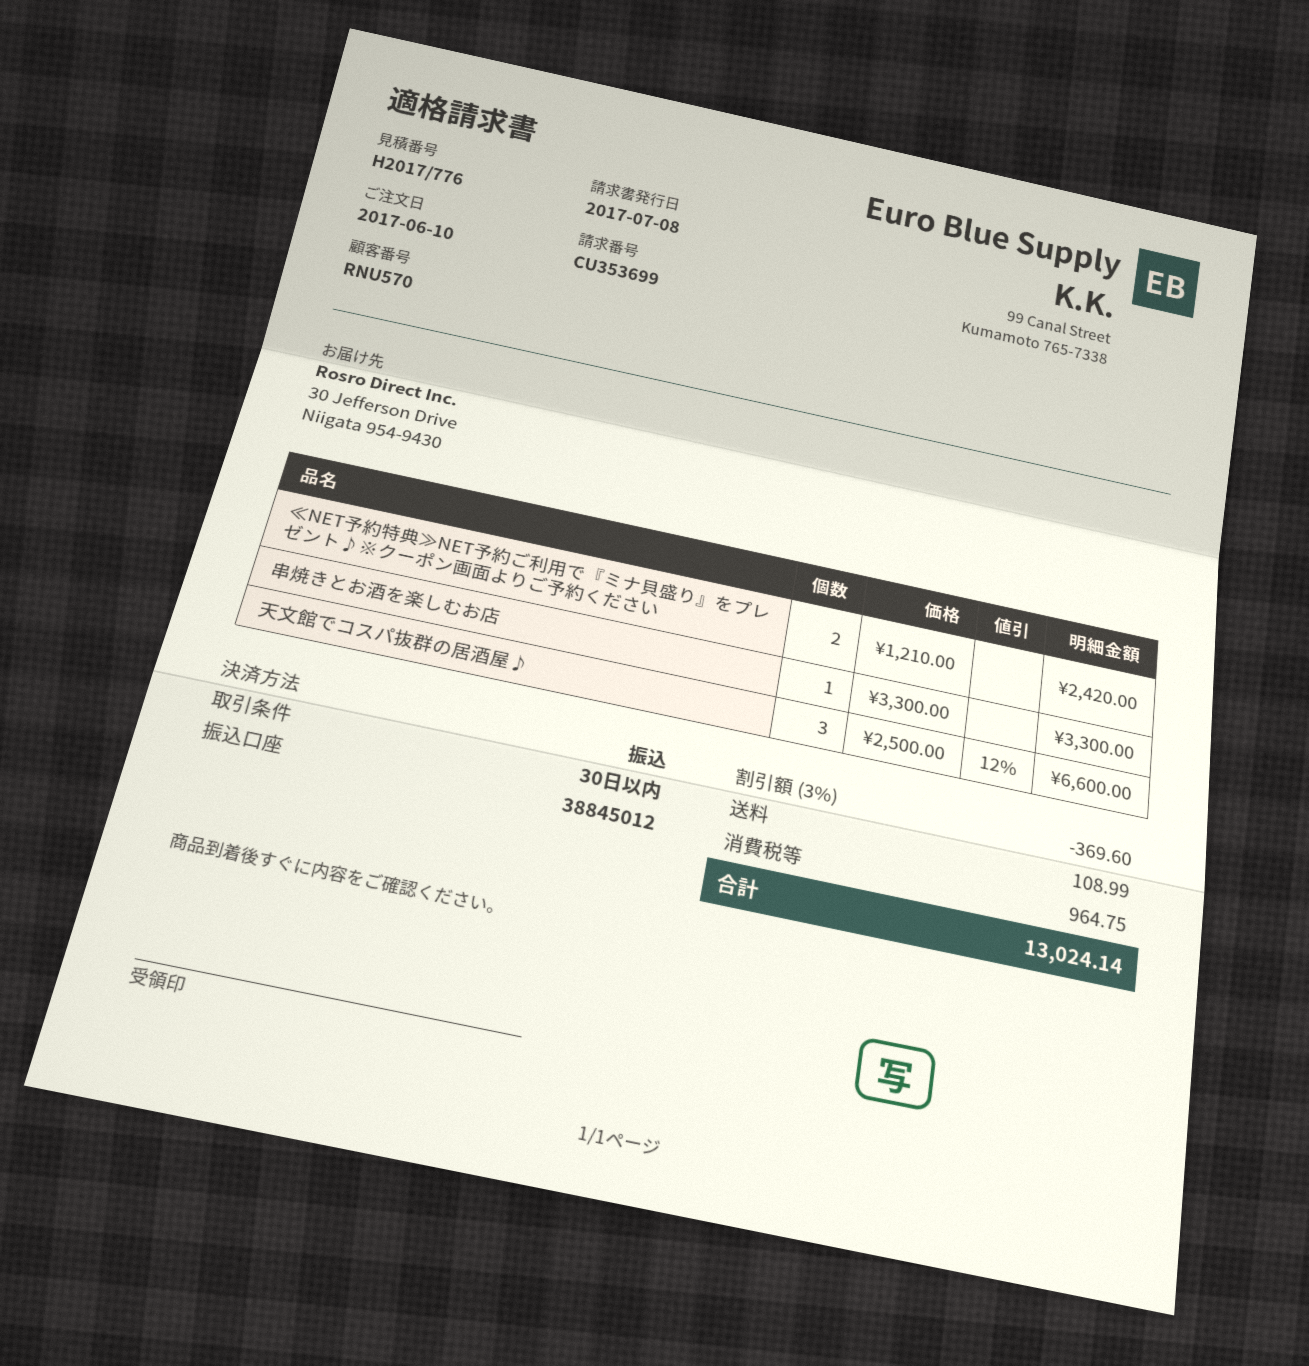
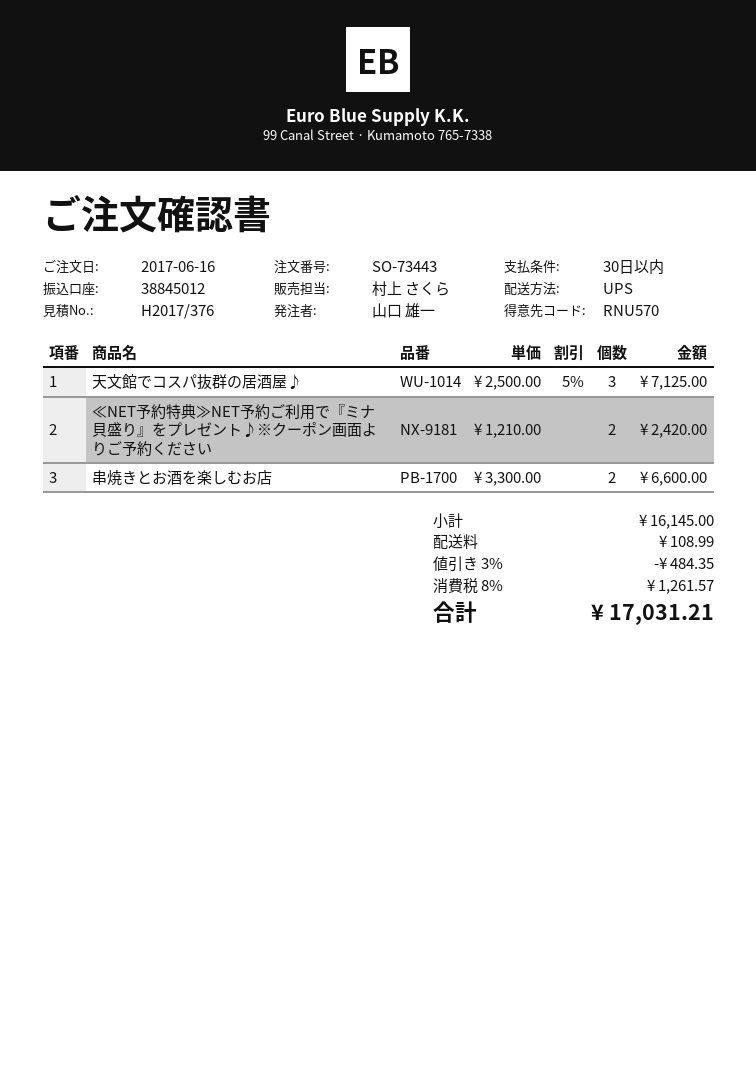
quote number: H2017/776 -> H2017/376
order date: 2017-06-10 -> 2017-06-16
串焼きとお酒を楽しむお店: 1 x 3300.00 = 3300.00 -> 2 x 3300.00 = 6600.00
天文館でコスパ抜群の居酒屋♪: 3 x 2500.00 - 12% = 6600.00 -> 3 x 2500.00 - 5% = 7125.00
discount: 3% = 369.60 -> 3% = 484.35
tax: 964.75 -> 1261.57
total: 13024.14 -> 17031.21

